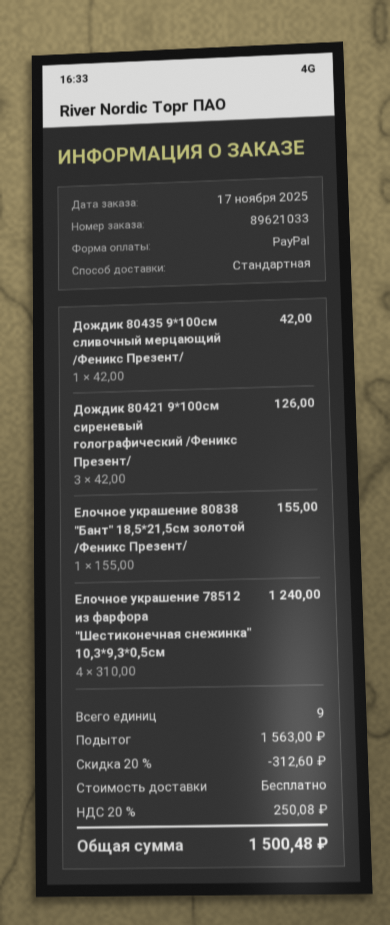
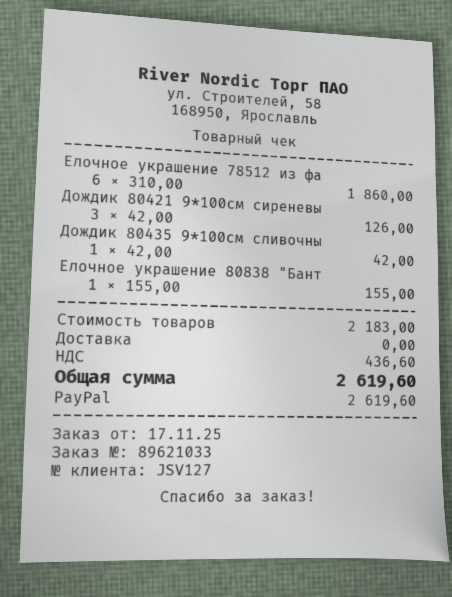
Елочное украшение 78512 из фарфора "Шестиконечная снежинка" 10,3*9,3*0,5см: 4 x 310.00 = 1240.00 -> 6 x 310.00 = 1860.00
subtotal: 1563.00 -> 2183.00
discount: 20% = 312.60 -> none
tax: 250.08 -> 436.60
total: 1500.48 -> 2619.60

